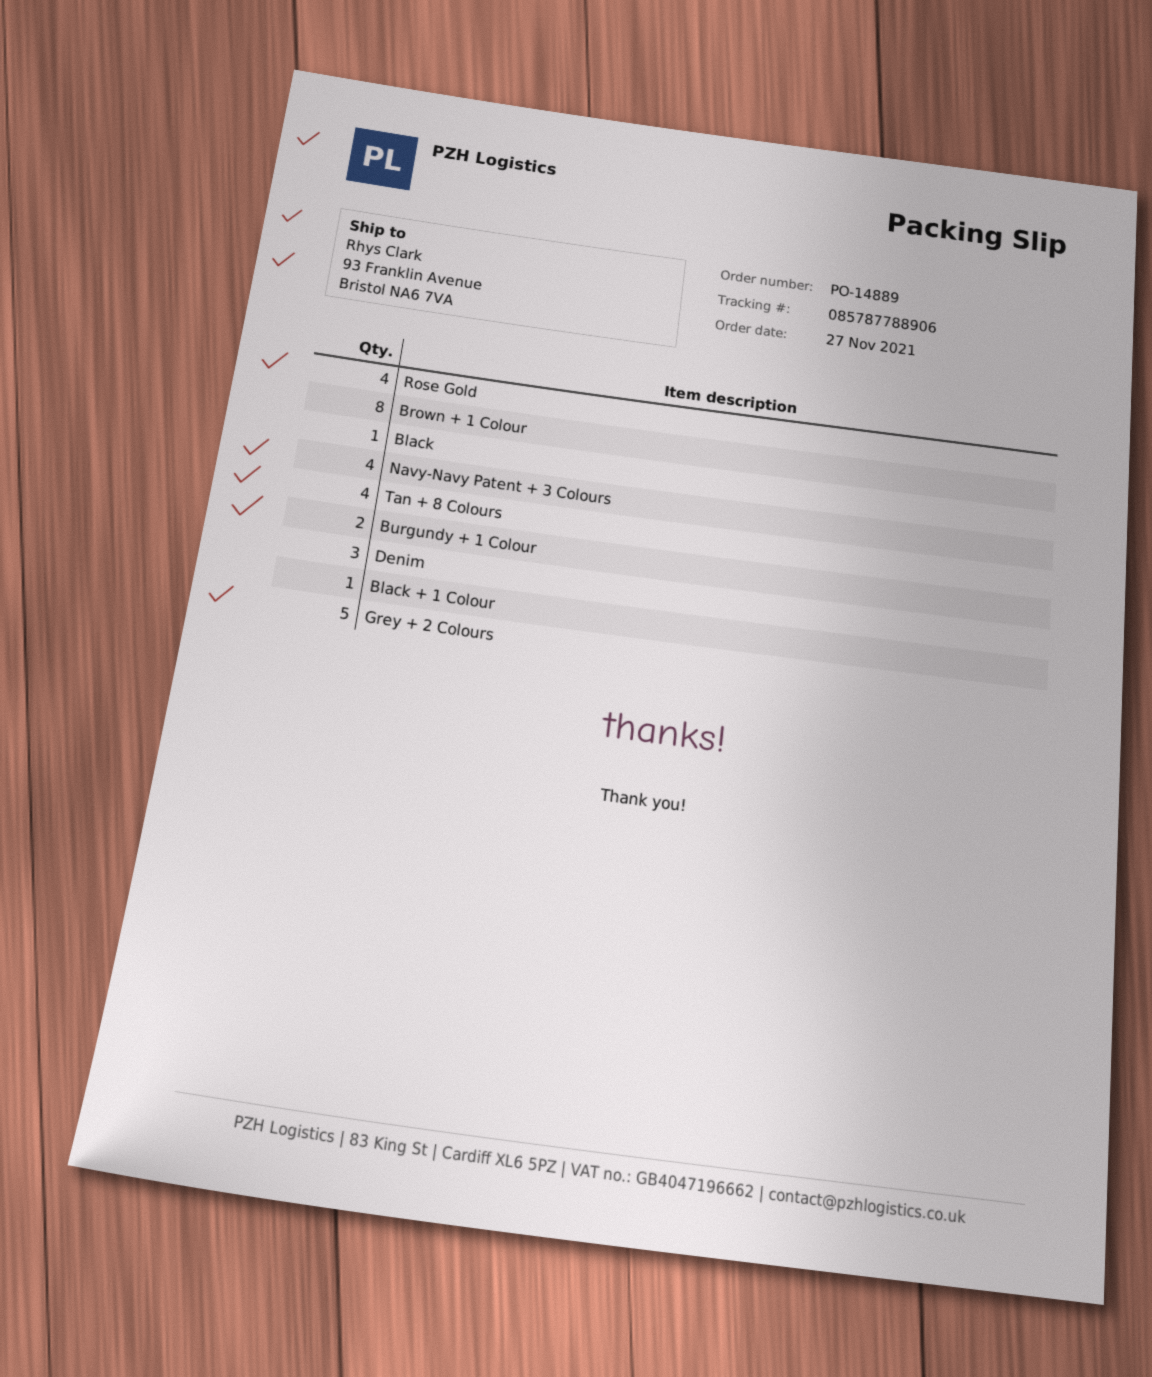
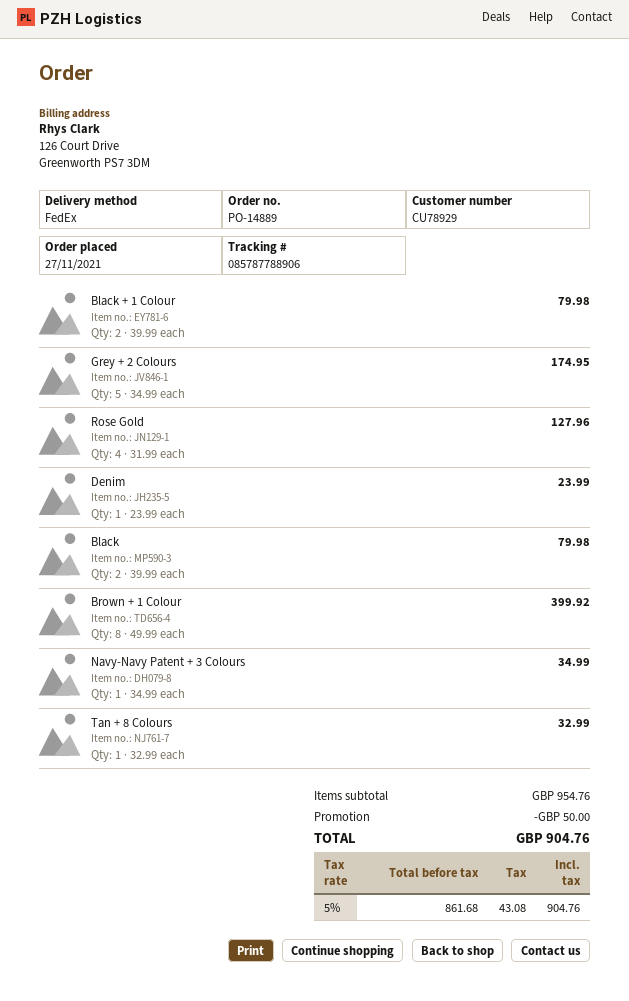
Black: 1 -> 2
Navy-Navy Patent + 3 Colours: 4 -> 1
Tan + 8 Colours: 4 -> 1
Burgundy + 1 Colour: 2 -> none
Denim: 3 -> 1
Black + 1 Colour: 1 -> 2

